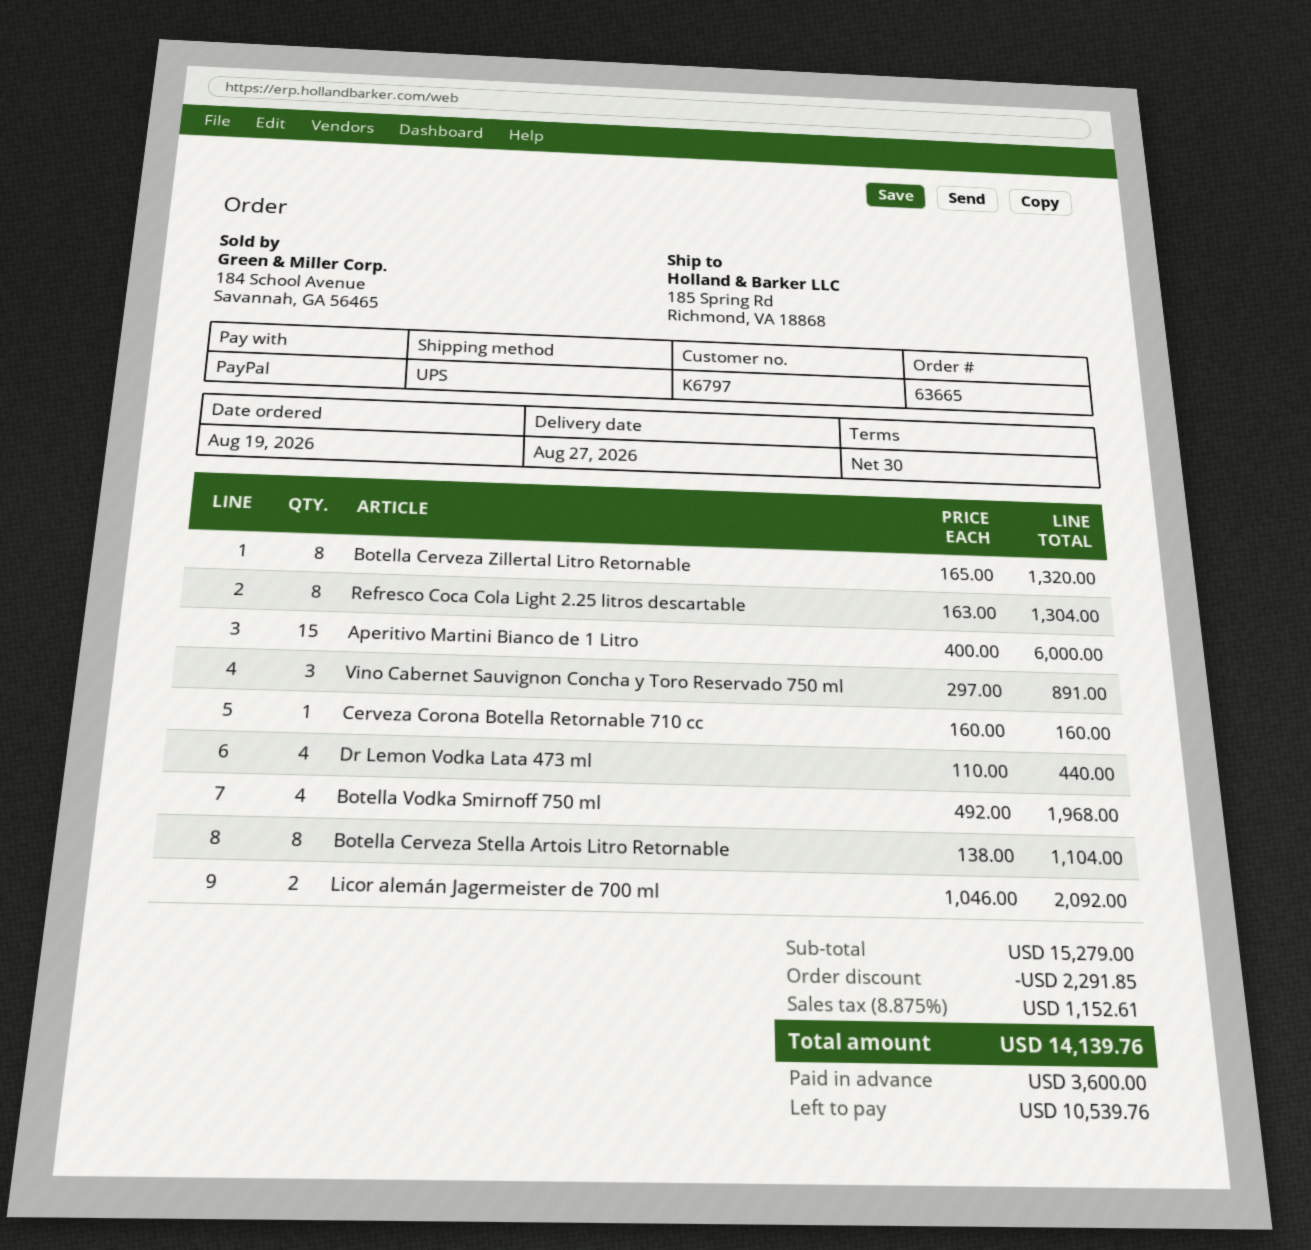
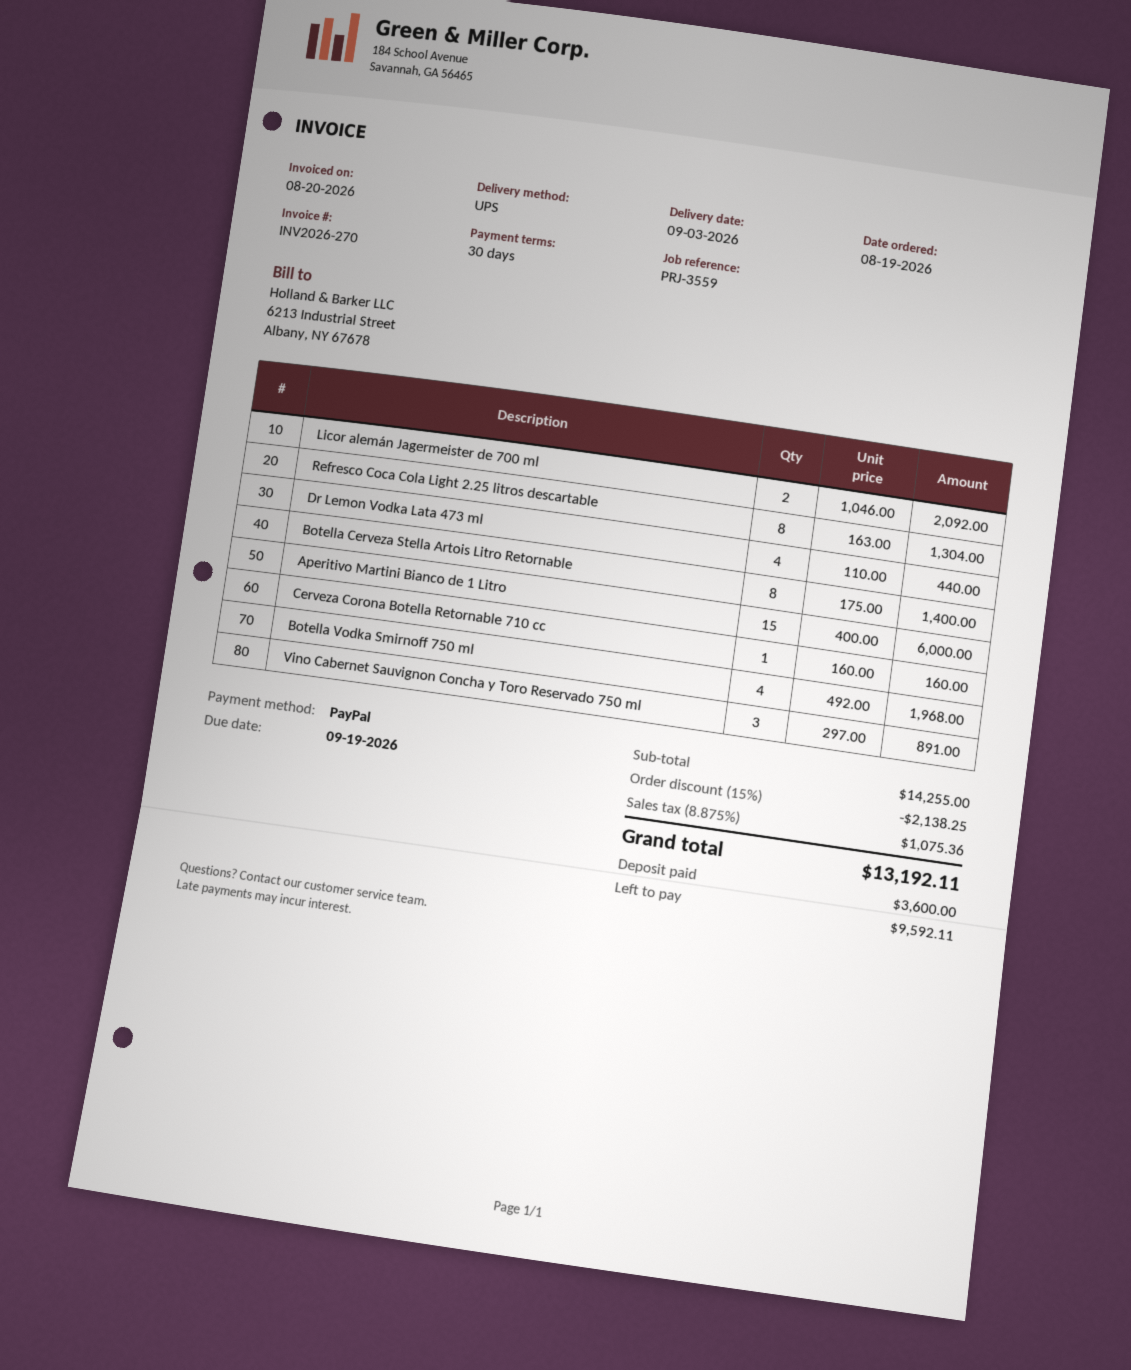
delivery date: 2026-08-27 -> 2026-09-03
Botella Cerveza Zillertal Litro Retornable: 8 x 165.00 = 1320.00 -> none
Botella Cerveza Stella Artois Litro Retornable: 8 x 138.00 = 1104.00 -> 8 x 175.00 = 1400.00
subtotal: 15279.00 -> 14255.00
discount: 2291.85 -> 2138.25
tax: 8.875% = 1152.61 -> 8.875% = 1075.36
total: 14139.76 -> 13192.11
balance: 10539.76 -> 9592.11

